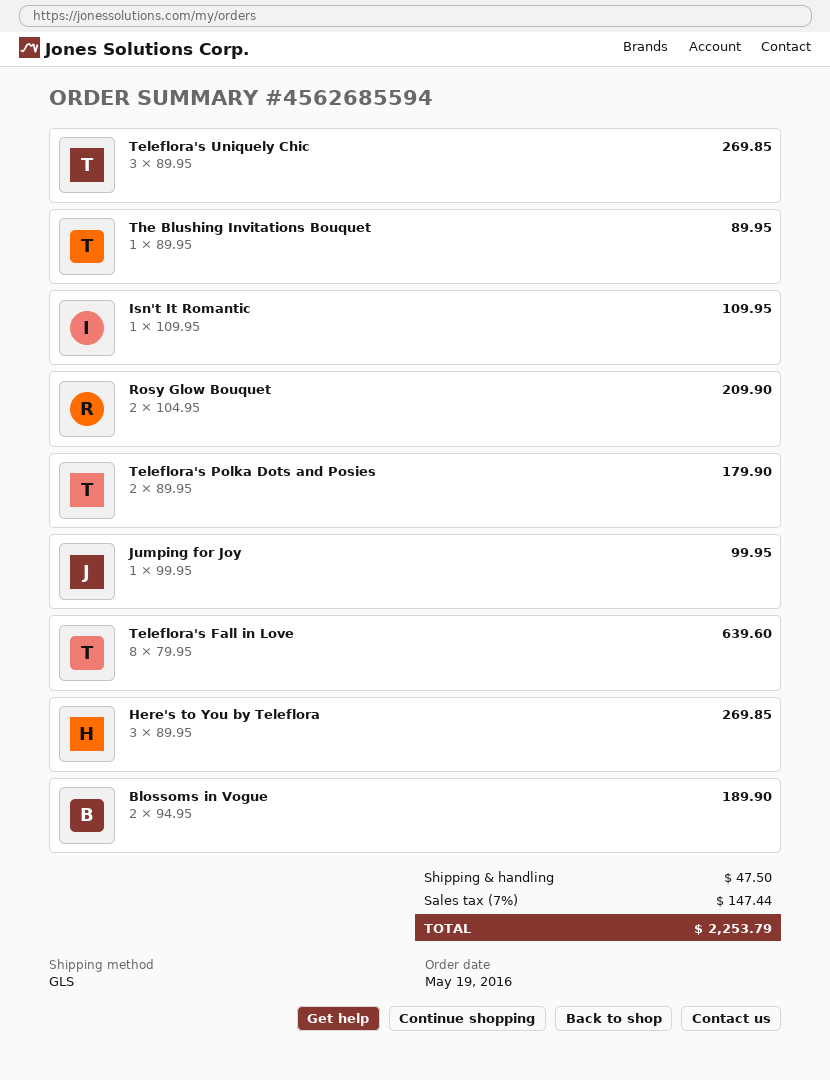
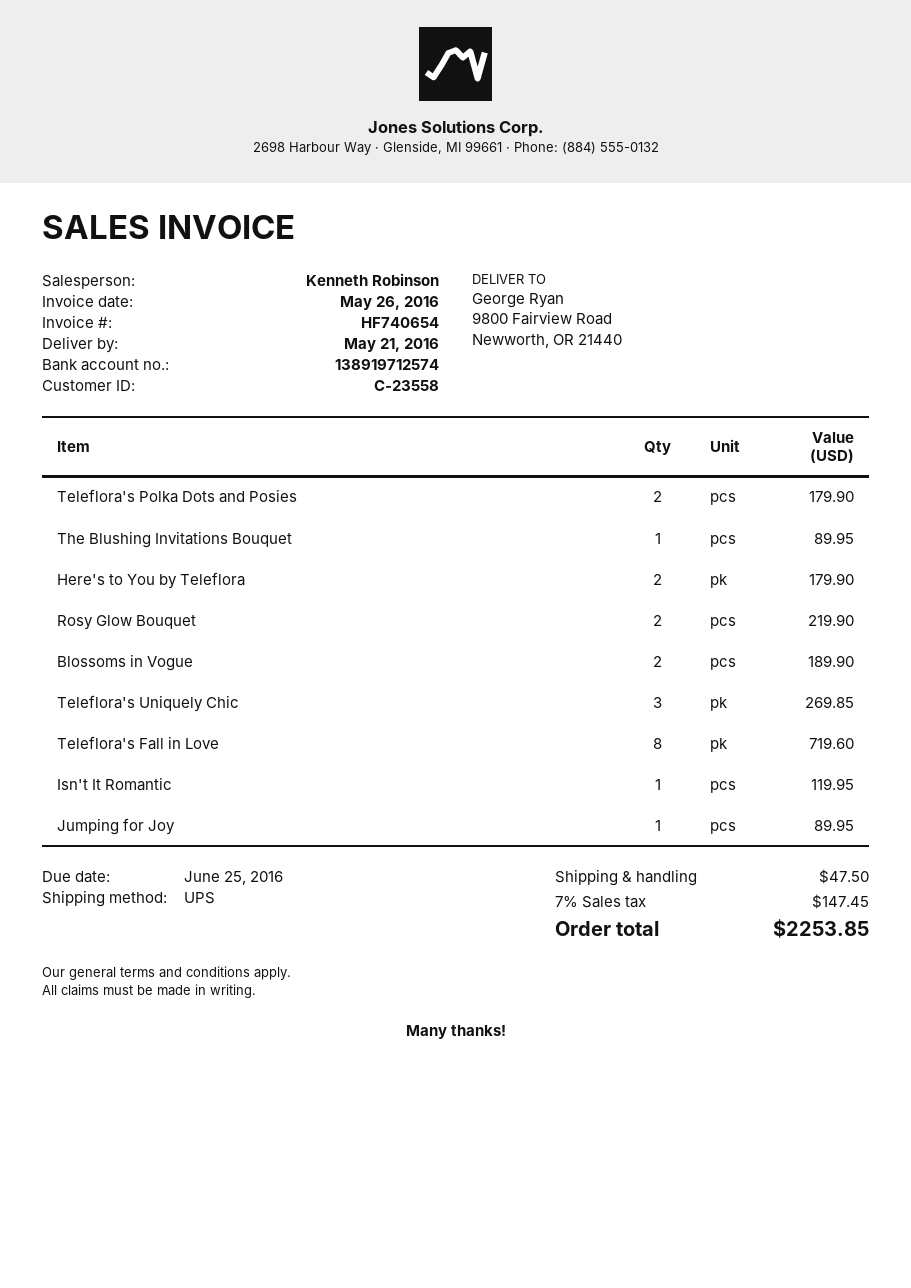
shipping method: GLS -> UPS
Isn't It Romantic: 1 for 109.95 -> 1 for 119.95
Rosy Glow Bouquet: 2 for 209.90 -> 2 for 219.90
Jumping for Joy: 1 for 99.95 -> 1 for 89.95
Teleflora's Fall in Love: 8 for 639.60 -> 8 for 719.60
Here's to You by Teleflora: 3 for 269.85 -> 2 for 179.90
tax: 7% = 147.44 -> 7% = 147.45
total: 2253.79 -> 2253.85

